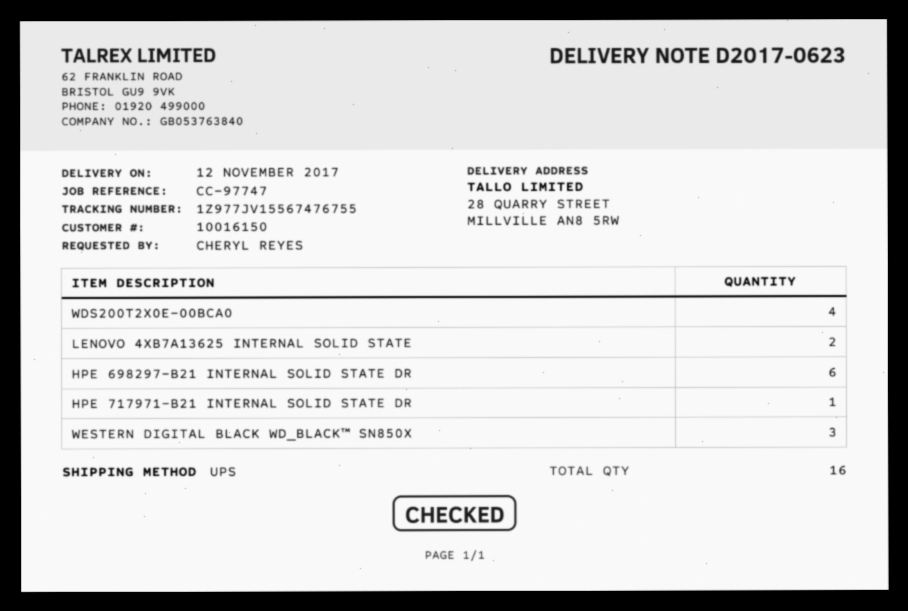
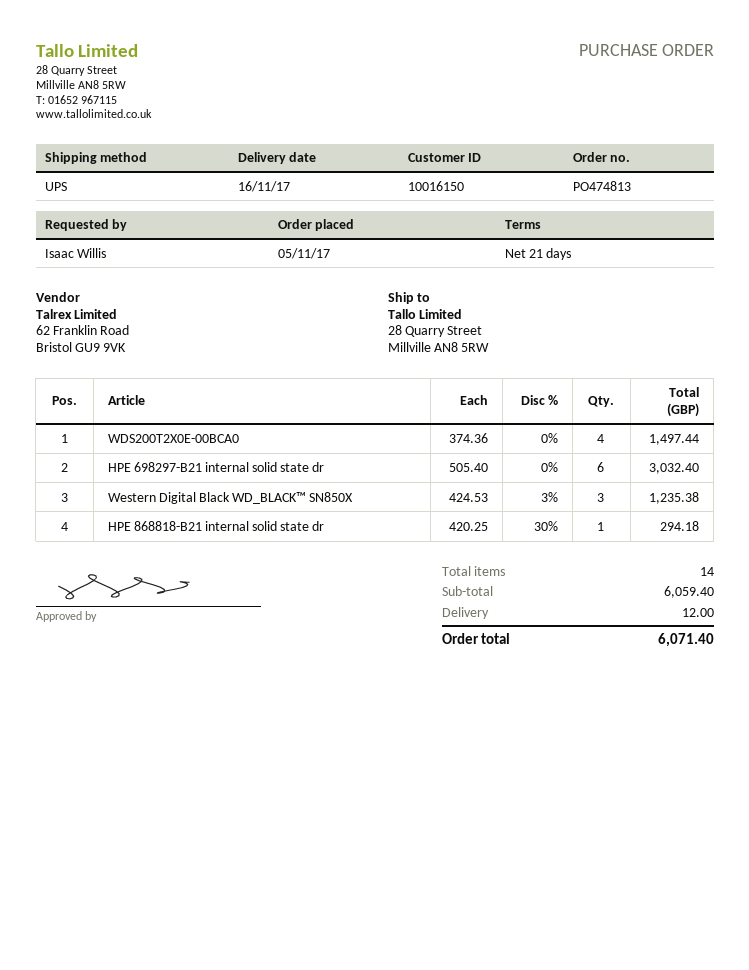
delivery date: 2017-11-12 -> 2017-11-16
ordered by: CHERYL REYES -> Isaac Willis
LENOVO 4XB7A13625 INTERNAL SOLID STATE: 2 -> none
HPE 717971-B21 INTERNAL SOLID STATE DR: 1 -> none
HPE 868818-B21 internal solid state dr: none -> 1
total quantity: 16 -> 14

